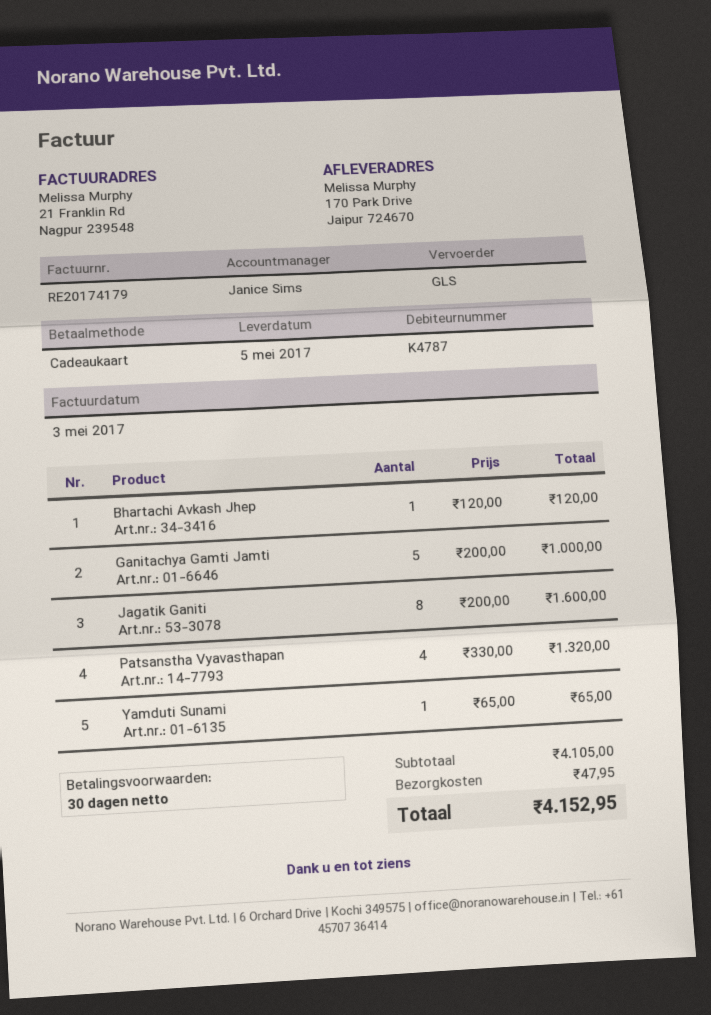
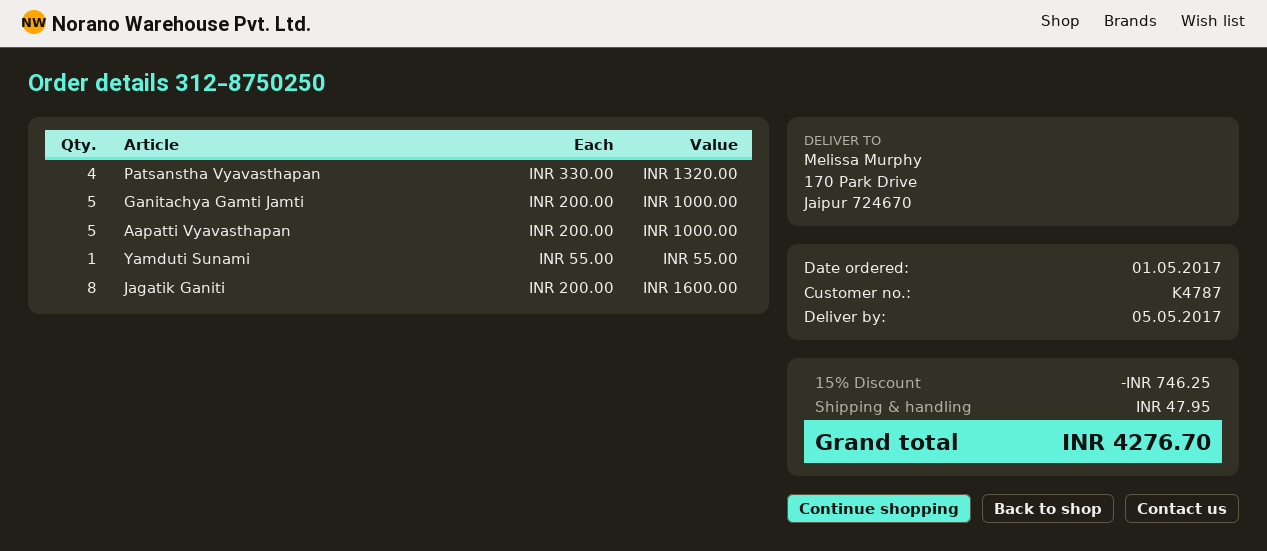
Bhartachi Avkash Jhep: 1 x 120.00 = 120.00 -> none
Yamduti Sunami: 1 x 65.00 = 65.00 -> 1 x 55.00 = 55.00
Aapatti Vyavasthapan: none -> 5 x 200.00 = 1000.00
discount: none -> 15% = 746.25
total: 4152.95 -> 4276.70

